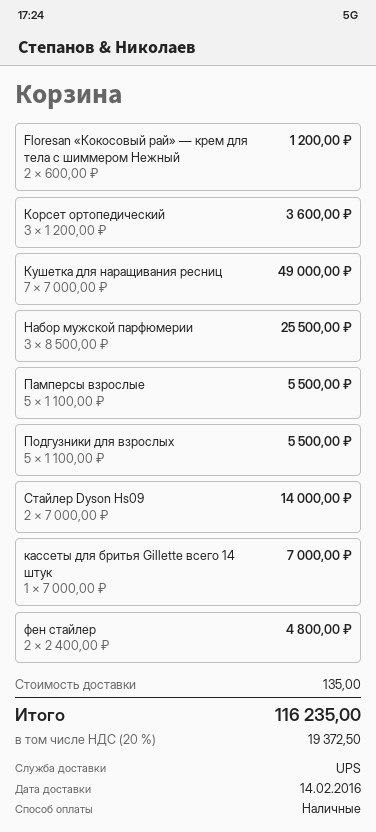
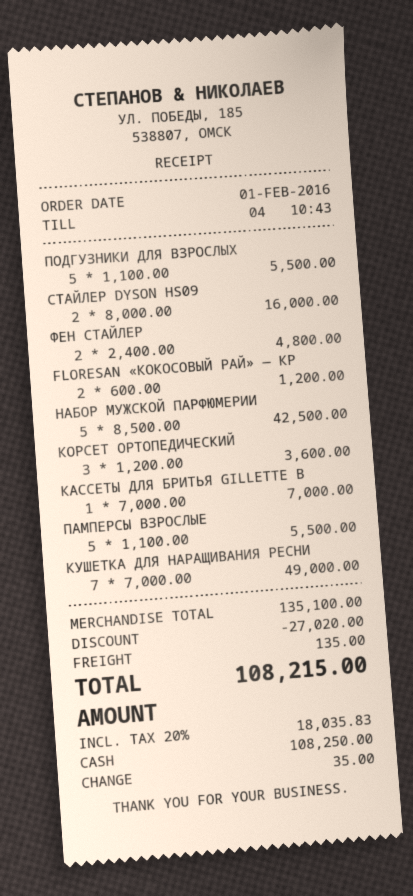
Набор мужской парфюмерии: 3 x 8500.00 = 25500.00 -> 5 x 8500.00 = 42500.00
Стайлер Dyson Hs09: 2 x 7000.00 = 14000.00 -> 2 x 8000.00 = 16000.00
discount: none -> 27020.00
tax: 20% = 19372.50 -> 20% = 18035.83
total: 116235.00 -> 108215.00

